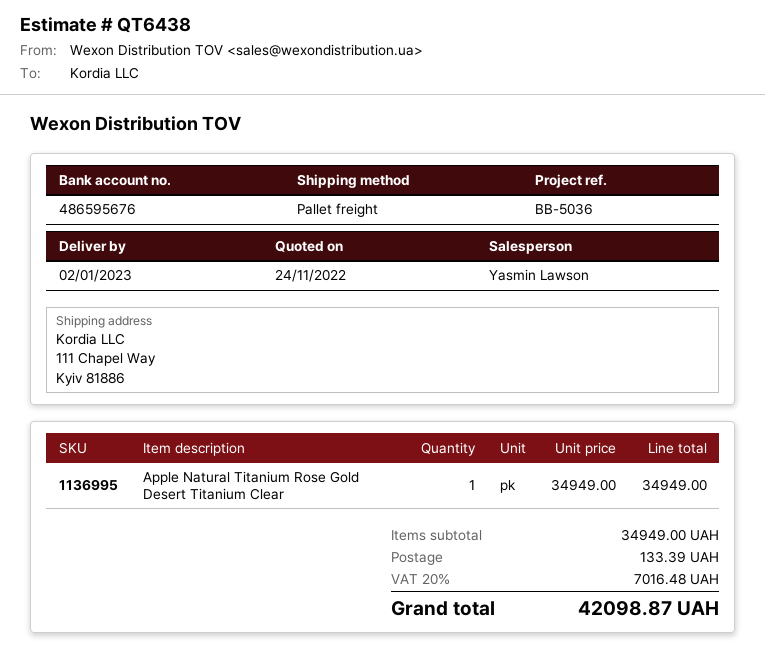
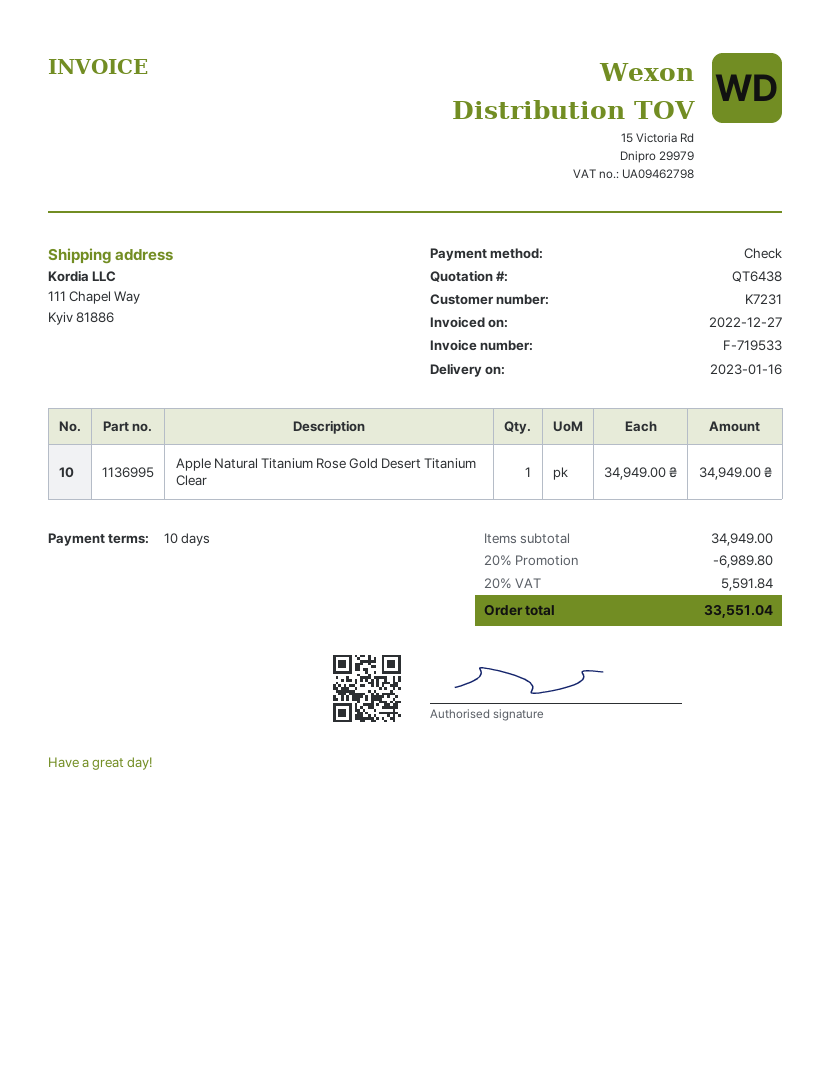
delivery date: 2023-01-02 -> 2023-01-16
discount: none -> 20% = 6989.80
shipping: 133.39 -> none
tax: 20% = 7016.48 -> 20% = 5591.84
total: 42098.87 -> 33551.04

